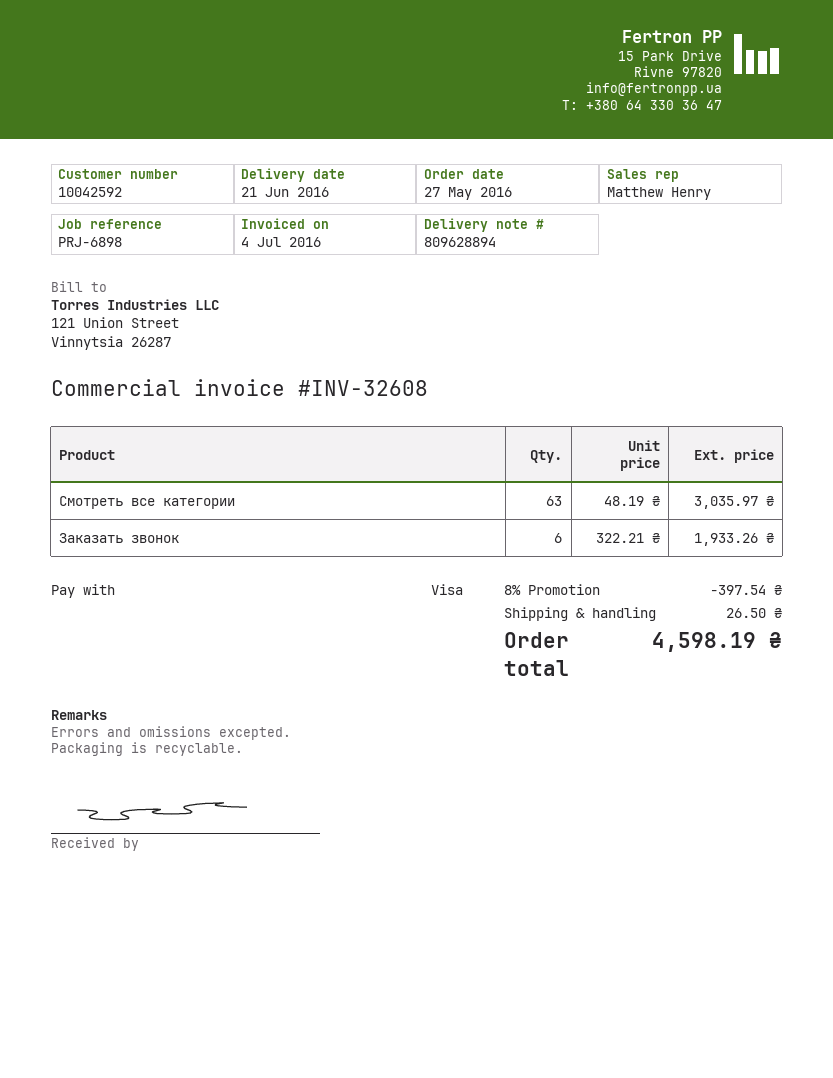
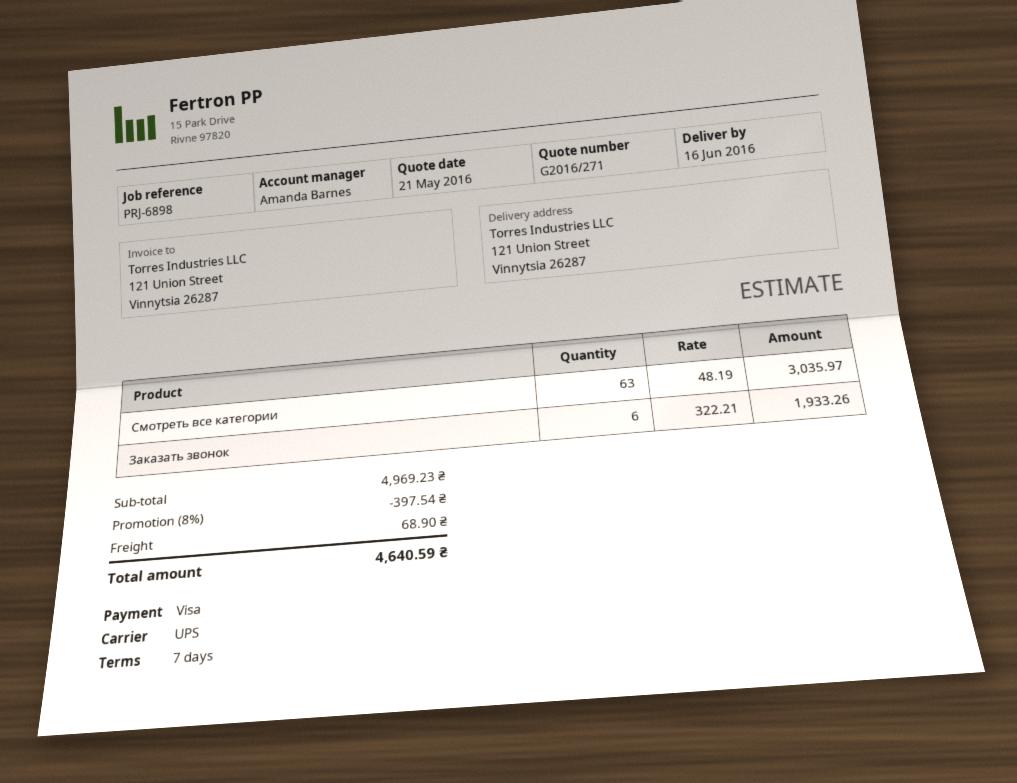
delivery date: 2016-06-21 -> 2016-06-16
sales rep: Matthew Henry -> Amanda Barnes
shipping: 26.50 -> 68.90
total: 4598.19 -> 4640.59

